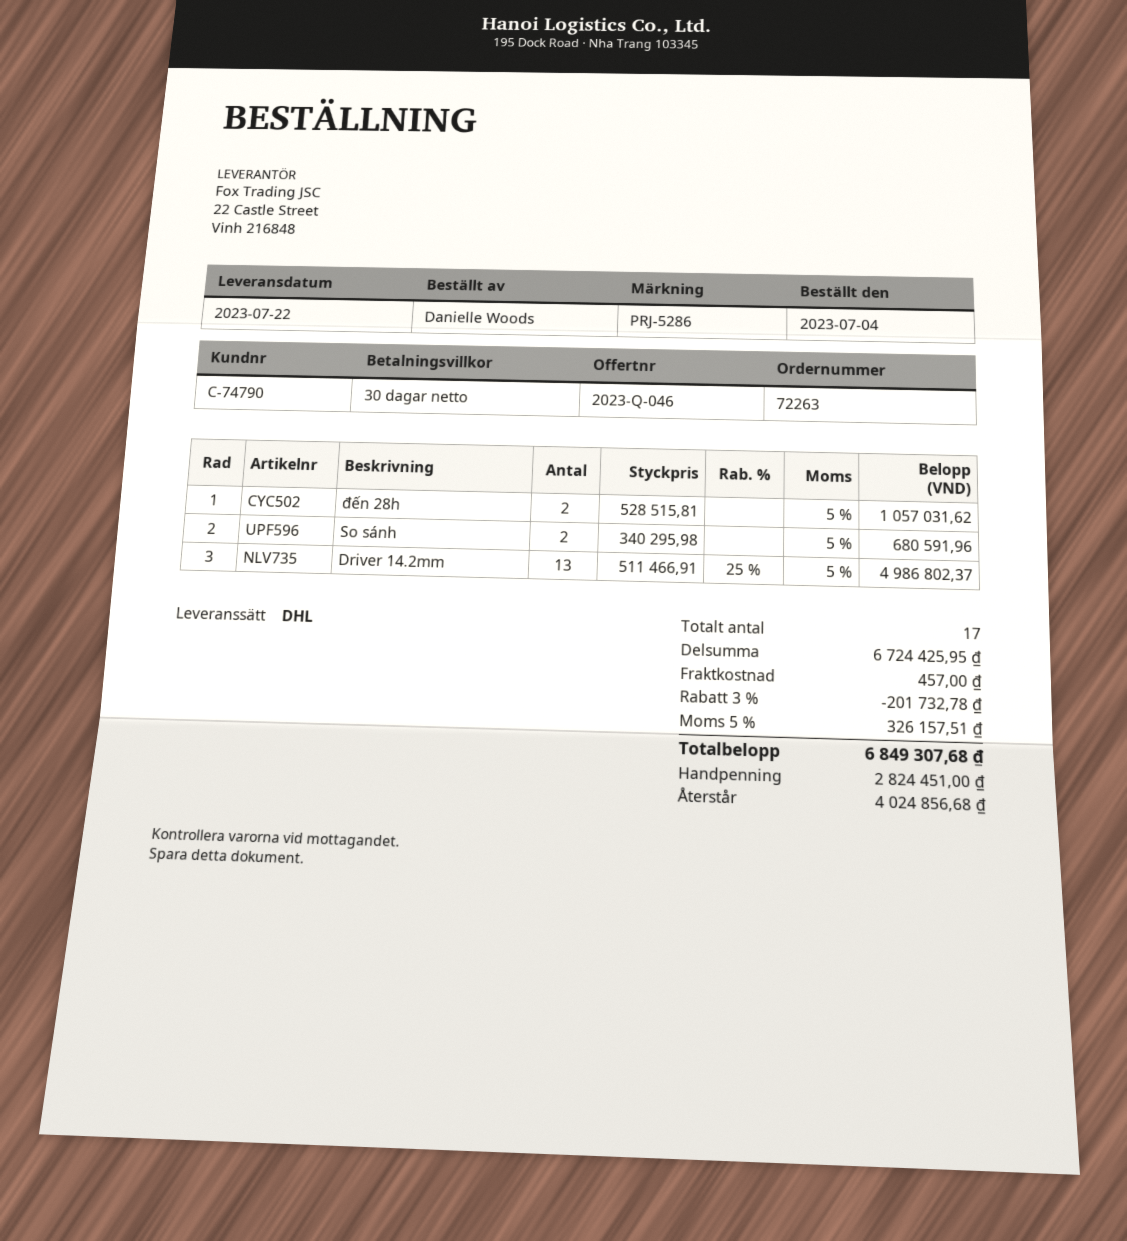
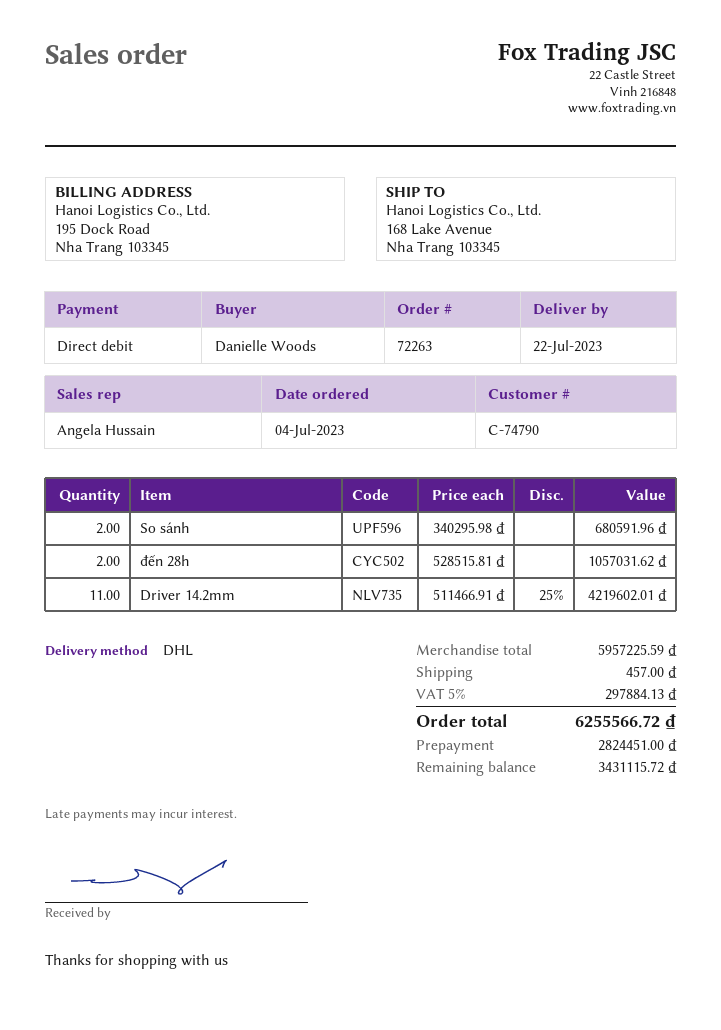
Driver 14.2mm: 13 x 511466.91 - 25% = 4986802.37 -> 11 x 511466.91 - 25% = 4219602.01
subtotal: 6724425.95 -> 5957225.59
discount: 3% = 201732.78 -> none
tax: 5% = 326157.51 -> 5% = 297884.13
total: 6849307.68 -> 6255566.72
balance: 4024856.68 -> 3431115.72

